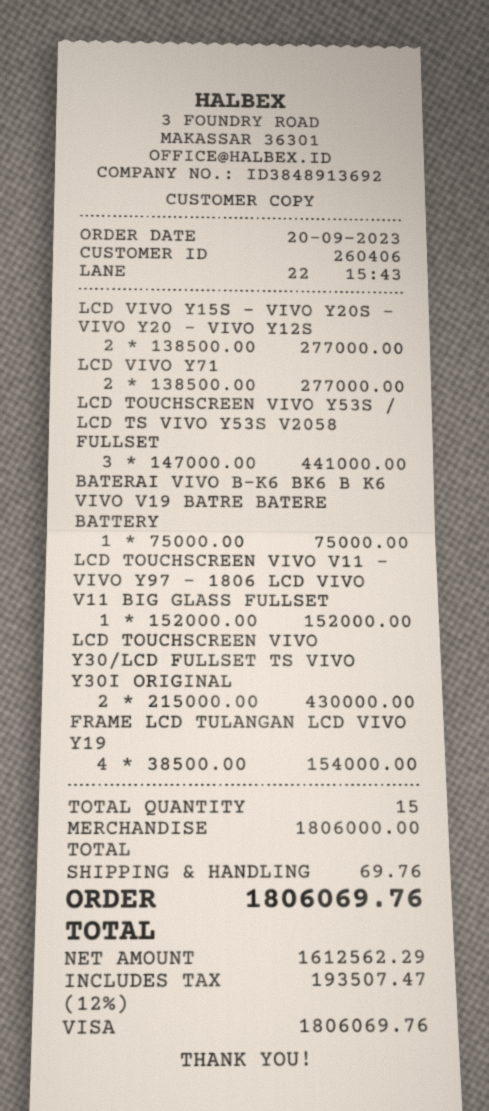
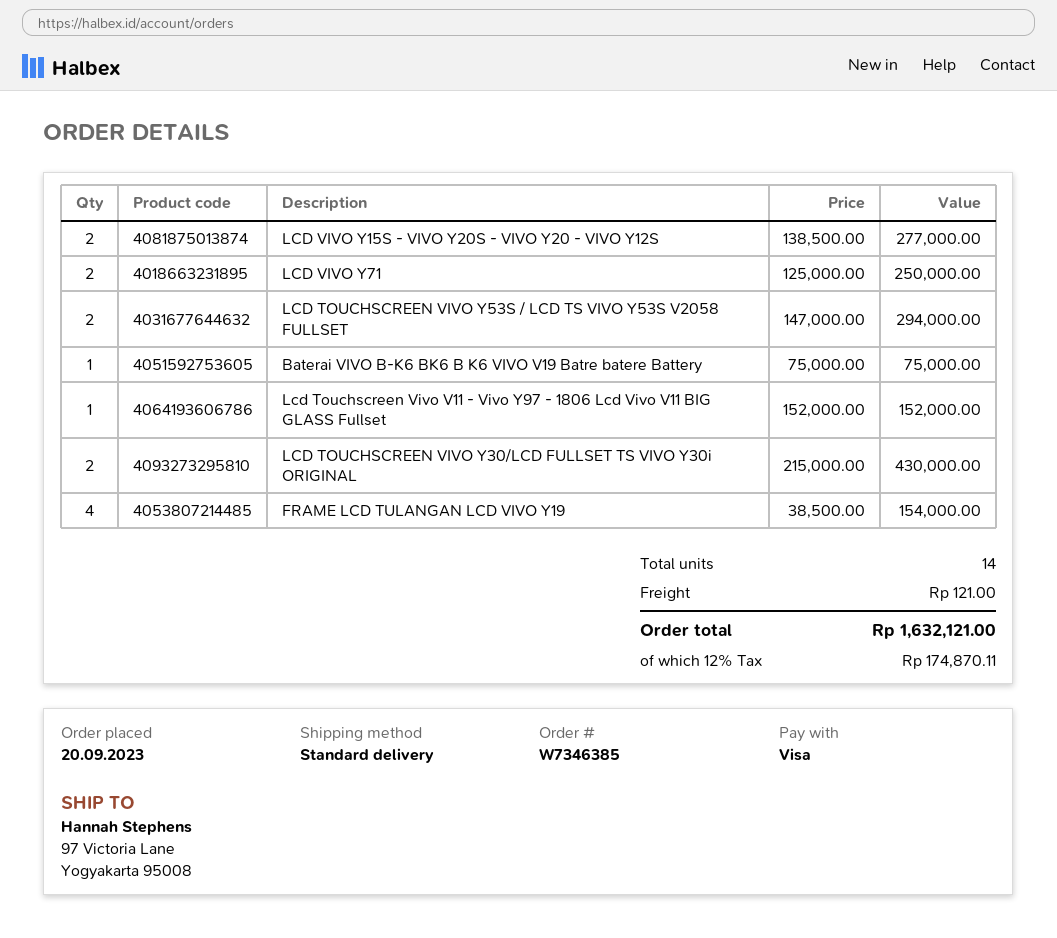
LCD VIVO Y71: 2 x 138500.00 = 277000.00 -> 2 x 125000.00 = 250000.00
LCD TOUCHSCREEN VIVO Y53S / LCD TS VIVO Y53S V2058 FULLSET: 3 x 147000.00 = 441000.00 -> 2 x 147000.00 = 294000.00
total quantity: 15 -> 14
shipping: 69.76 -> 121.00
tax: 12% = 193507.47 -> 12% = 174870.11
total: 1806069.76 -> 1632121.00

